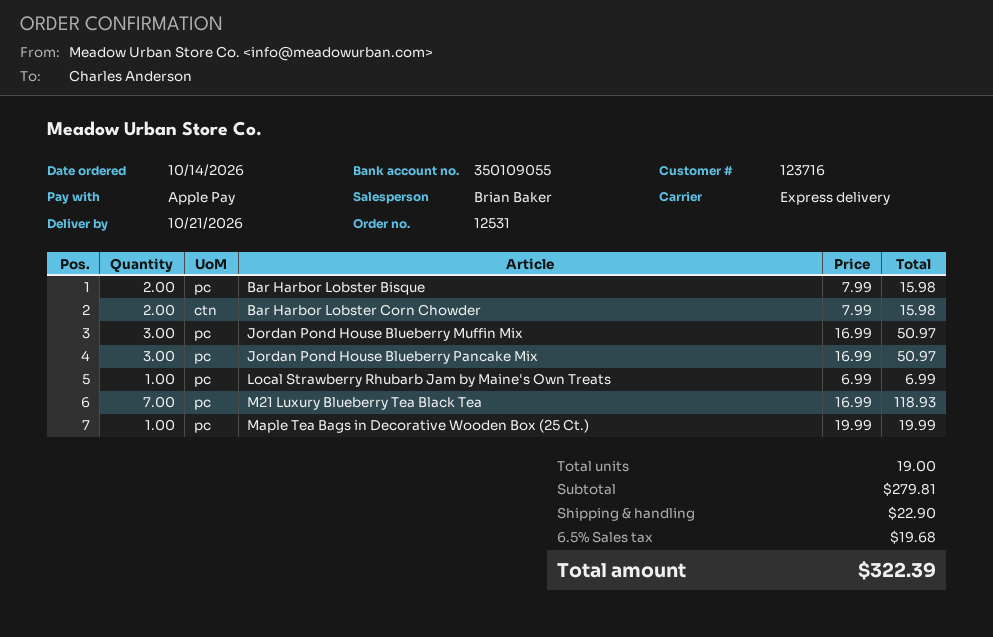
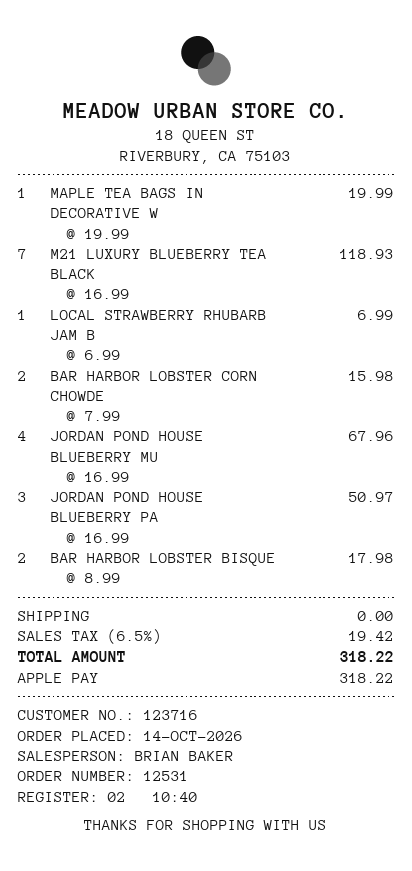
Bar Harbor Lobster Bisque: 2 x 7.99 = 15.98 -> 2 x 8.99 = 17.98
Jordan Pond House Blueberry Muffin Mix: 3 x 16.99 = 50.97 -> 4 x 16.99 = 67.96
shipping: 22.90 -> 0.00
tax: 6.5% = 19.68 -> 6.5% = 19.42
total: 322.39 -> 318.22

